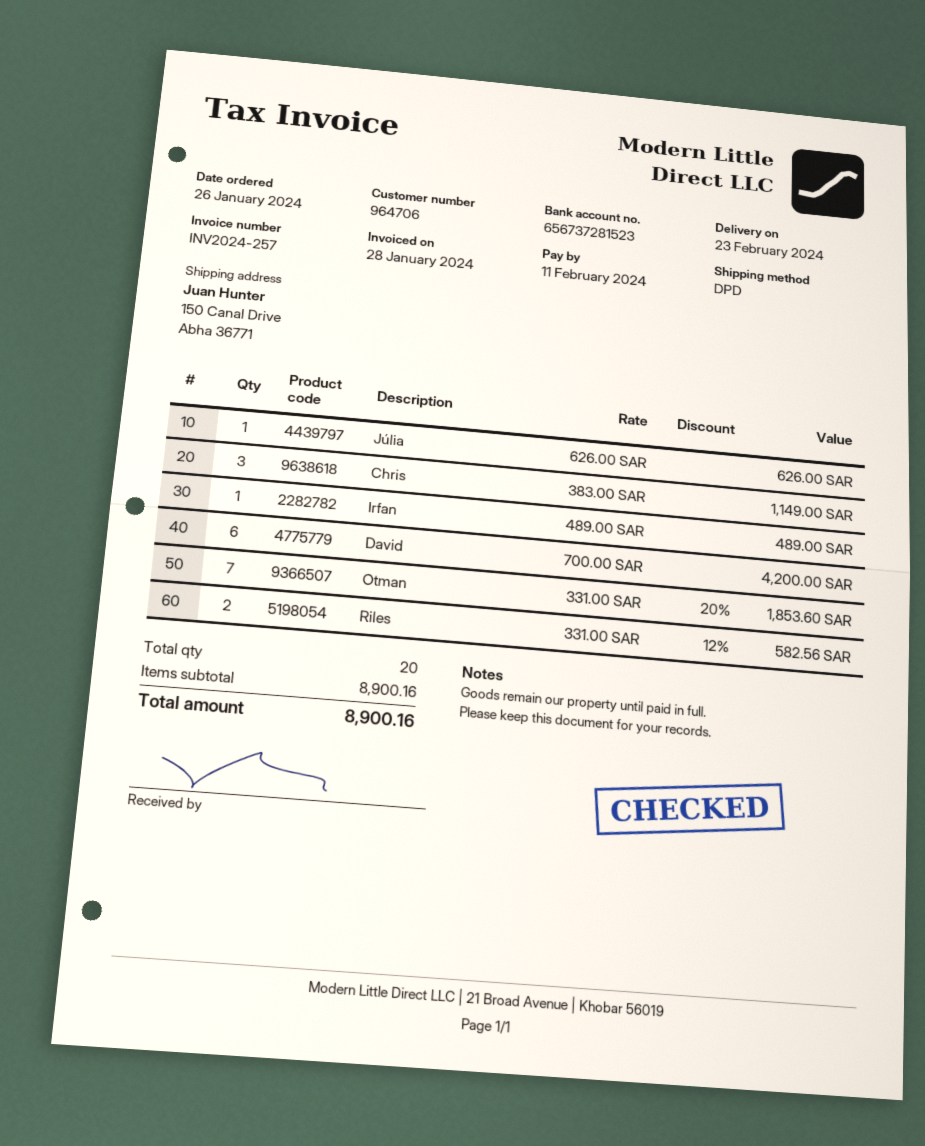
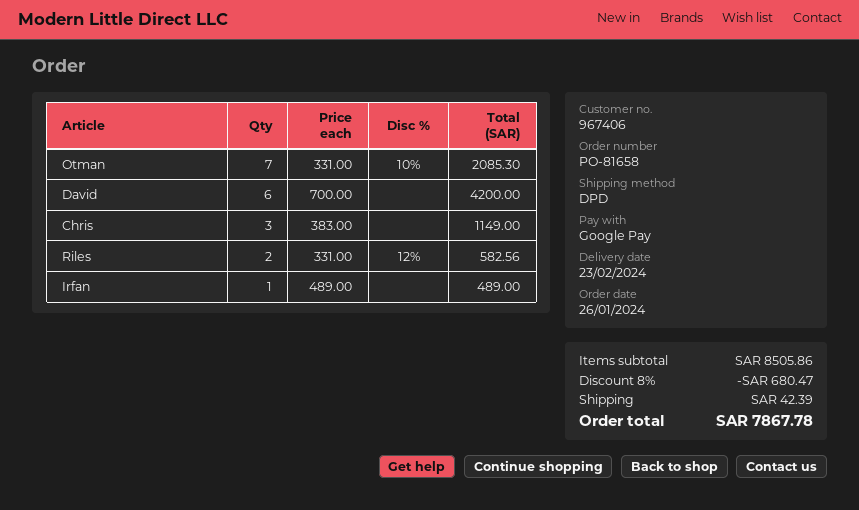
customer number: 964706 -> 967406
Júlia: 1 x 626.00 = 626.00 -> none
Otman: 7 x 331.00 - 20% = 1853.60 -> 7 x 331.00 - 10% = 2085.30
subtotal: 8900.16 -> 8505.86
discount: none -> 8% = 680.47
shipping: none -> 42.39
total: 8900.16 -> 7867.78

